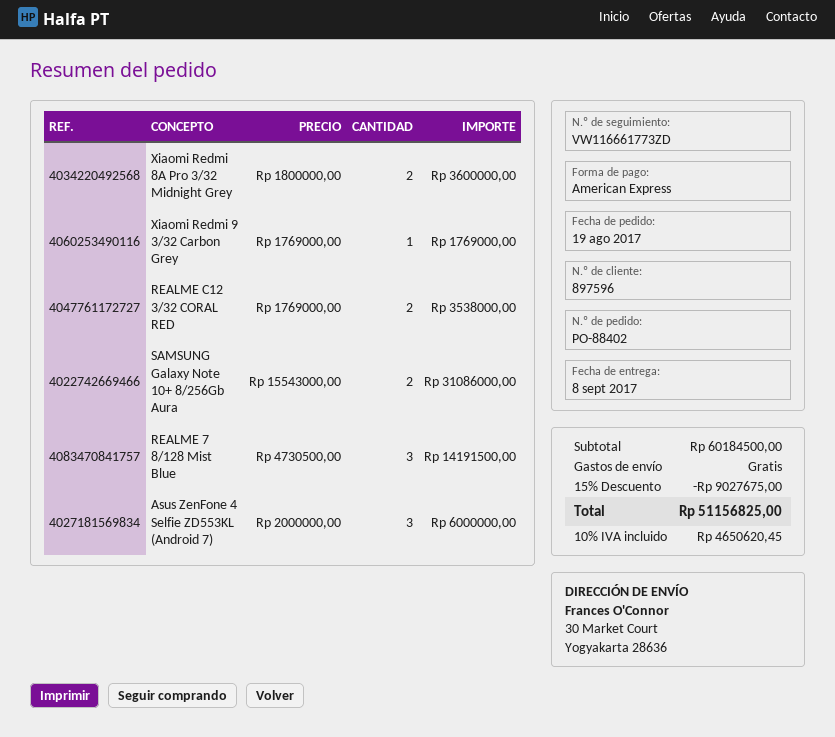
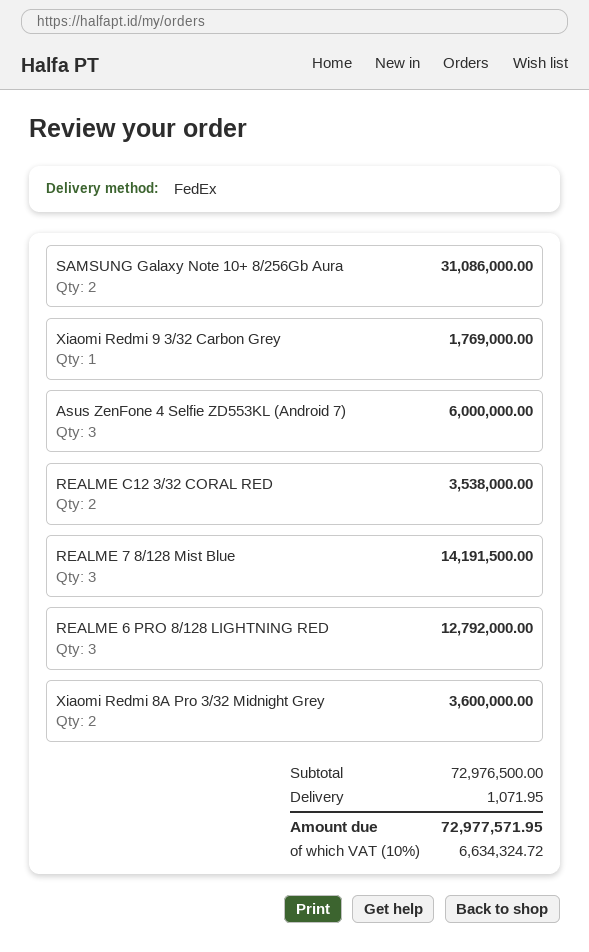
REALME 6 PRO 8/128 LIGHTNING RED: none -> 3 for 12792000.00
subtotal: 60184500.00 -> 72976500.00
discount: 15% = 9027675.00 -> none
shipping: 0.00 -> 1071.95
tax: 10% = 4650620.45 -> 10% = 6634324.72
total: 51156825.00 -> 72977571.95

